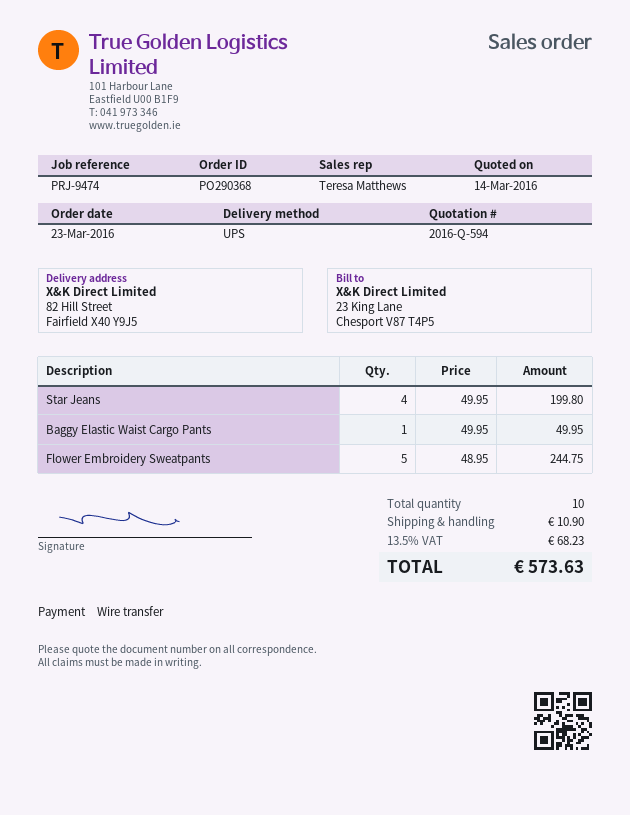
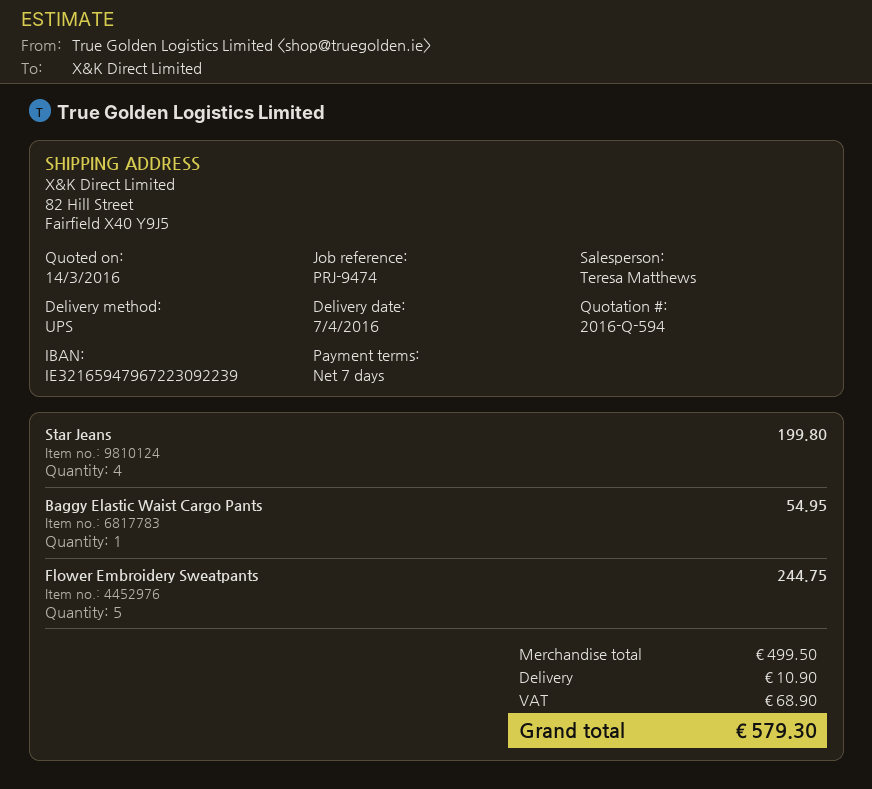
Baggy Elastic Waist Cargo Pants: 1 for 49.95 -> 1 for 54.95
tax: 68.23 -> 68.90
total: 573.63 -> 579.30

